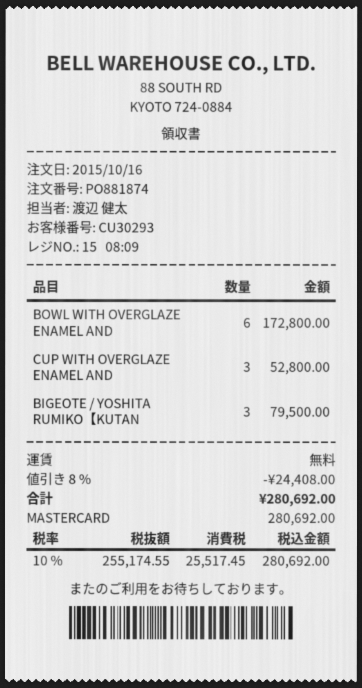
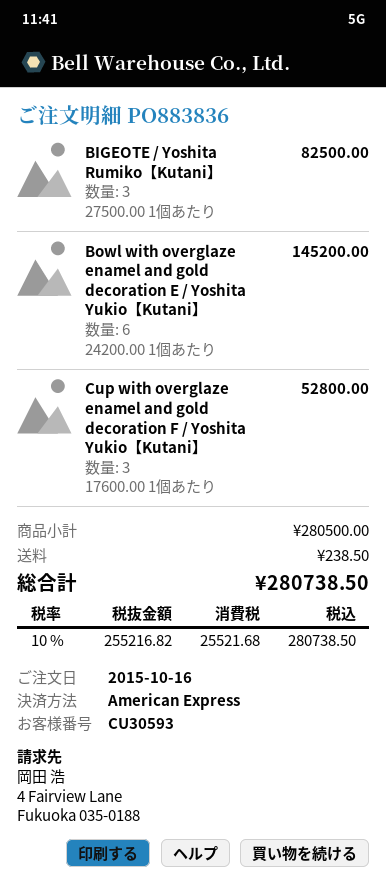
order number: PO881874 -> PO883836
customer number: CU30293 -> CU30593
payment method: Mastercard -> American Express
BOWL WITH OVERGLAZE ENAMEL AND: 6 for 172800.00 -> 6 for 145200.00
BIGEOTE / YOSHITA RUMIKO【KUTAN: 3 for 79500.00 -> 3 for 82500.00
discount: 8% = 24408.00 -> none
shipping: 0.00 -> 238.50
net: 255174.55 -> 255216.82
tax: 10% = 25517.45 -> 10% = 25521.68
total: 280692.00 -> 280738.50

